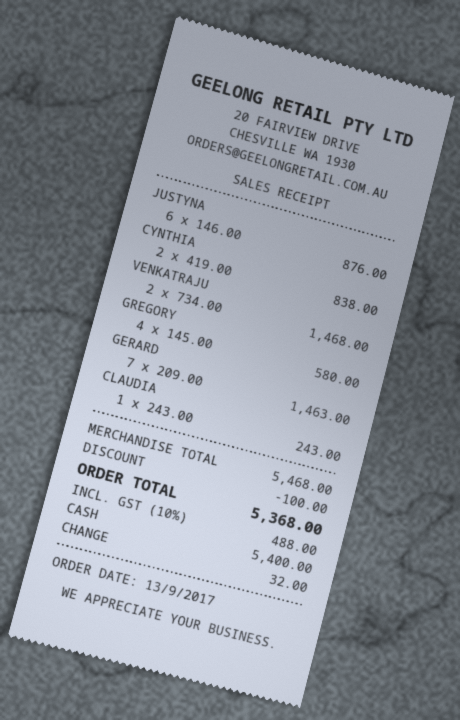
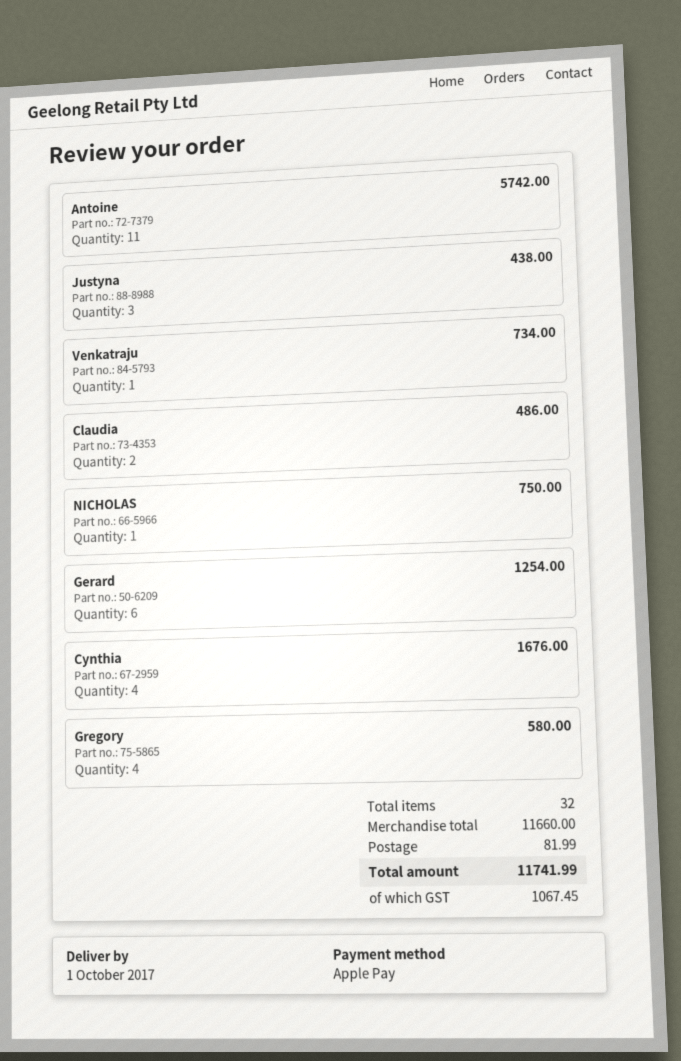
payment method: cash -> Apple Pay
JUSTYNA: 6 for 876.00 -> 3 for 438.00
CYNTHIA: 2 for 838.00 -> 4 for 1676.00
VENKATRAJU: 2 for 1468.00 -> 1 for 734.00
GERARD: 7 for 1463.00 -> 6 for 1254.00
CLAUDIA: 1 for 243.00 -> 2 for 486.00
Antoine: none -> 11 for 5742.00
NICHOLAS: none -> 1 for 750.00
subtotal: 5468.00 -> 11660.00
discount: 100.00 -> none
shipping: none -> 81.99
tax: 488.00 -> 1067.45
total: 5368.00 -> 11741.99

